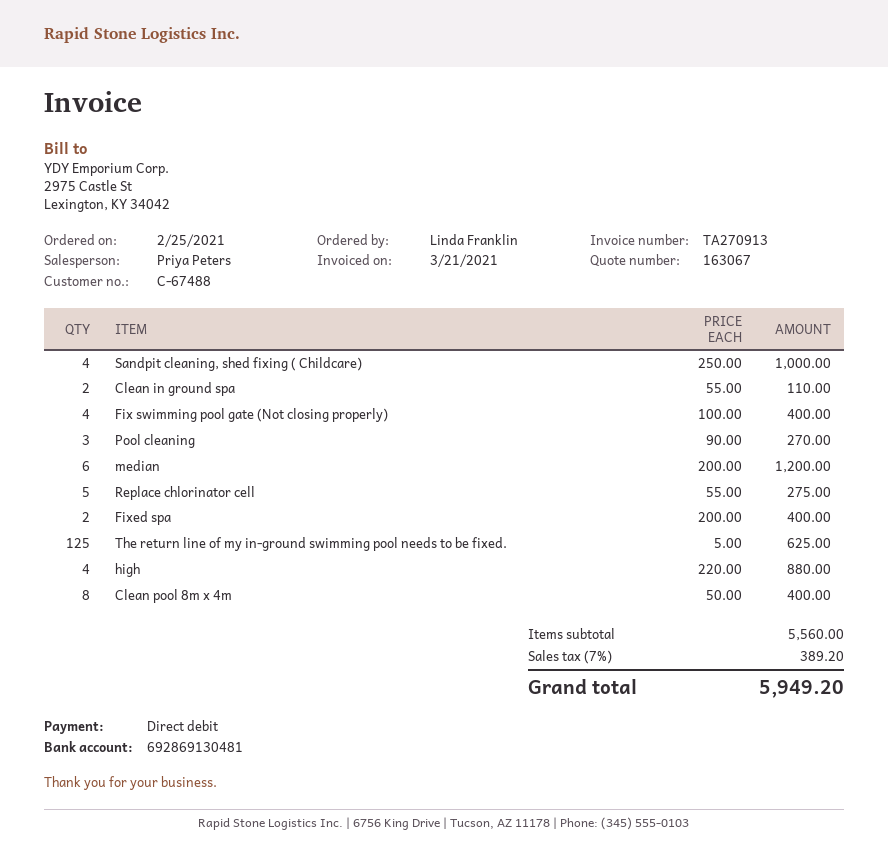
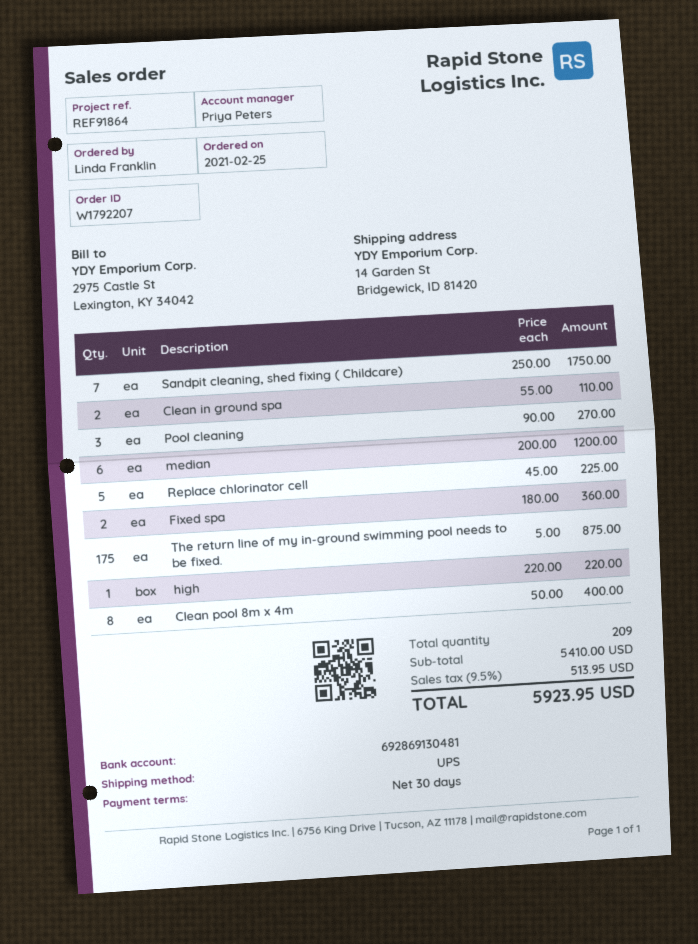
Sandpit cleaning, shed fixing ( Childcare): 4 x 250.00 = 1000.00 -> 7 x 250.00 = 1750.00
Fix swimming pool gate (Not closing properly): 4 x 100.00 = 400.00 -> none
Replace chlorinator cell: 5 x 55.00 = 275.00 -> 5 x 45.00 = 225.00
Fixed spa: 2 x 200.00 = 400.00 -> 2 x 180.00 = 360.00
The return line of my in-ground swimming pool needs to be fixed.: 125 x 5.00 = 625.00 -> 175 x 5.00 = 875.00
high: 4 x 220.00 = 880.00 -> 1 x 220.00 = 220.00
subtotal: 5560.00 -> 5410.00
tax: 7% = 389.20 -> 9.5% = 513.95
total: 5949.20 -> 5923.95

